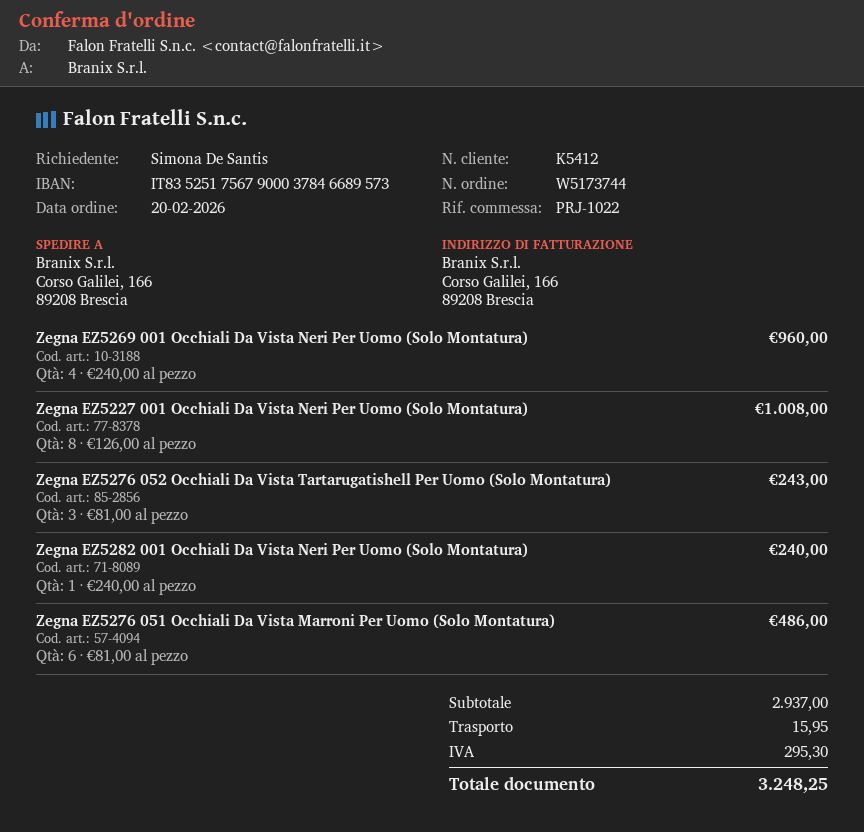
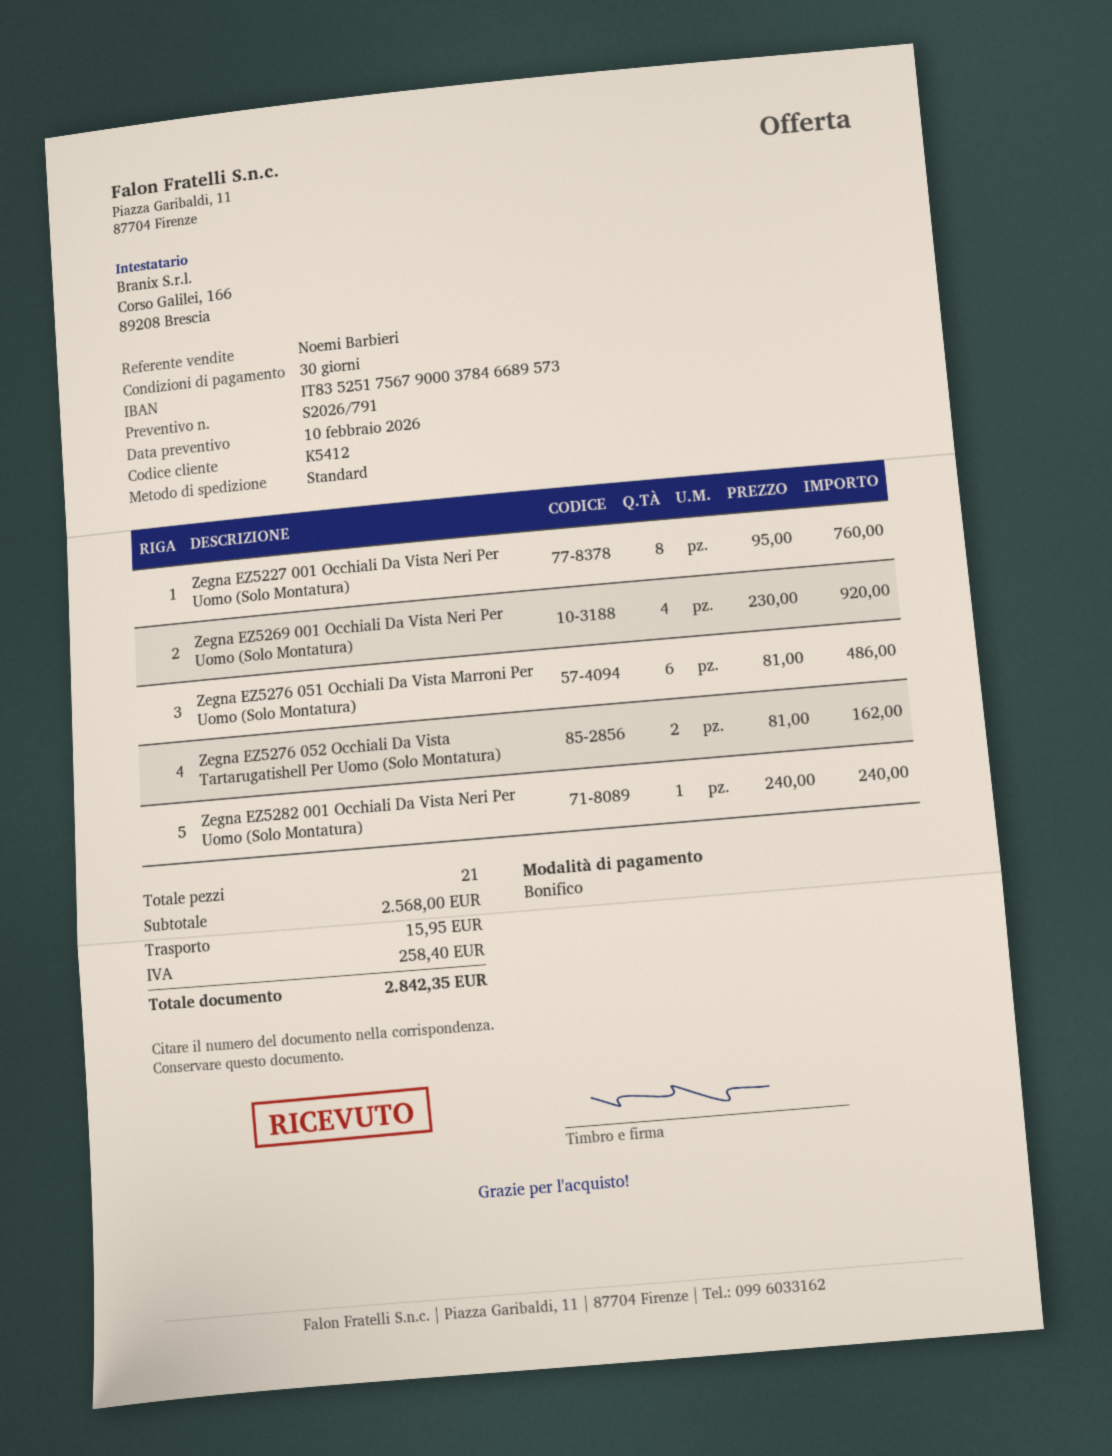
Zegna EZ5269 001 Occhiali Da Vista Neri Per Uomo (Solo Montatura): 4 x 240.00 = 960.00 -> 4 x 230.00 = 920.00
Zegna EZ5227 001 Occhiali Da Vista Neri Per Uomo (Solo Montatura): 8 x 126.00 = 1008.00 -> 8 x 95.00 = 760.00
Zegna EZ5276 052 Occhiali Da Vista Tartarugatishell Per Uomo (Solo Montatura): 3 x 81.00 = 243.00 -> 2 x 81.00 = 162.00
subtotal: 2937.00 -> 2568.00
tax: 295.30 -> 258.40
total: 3248.25 -> 2842.35

